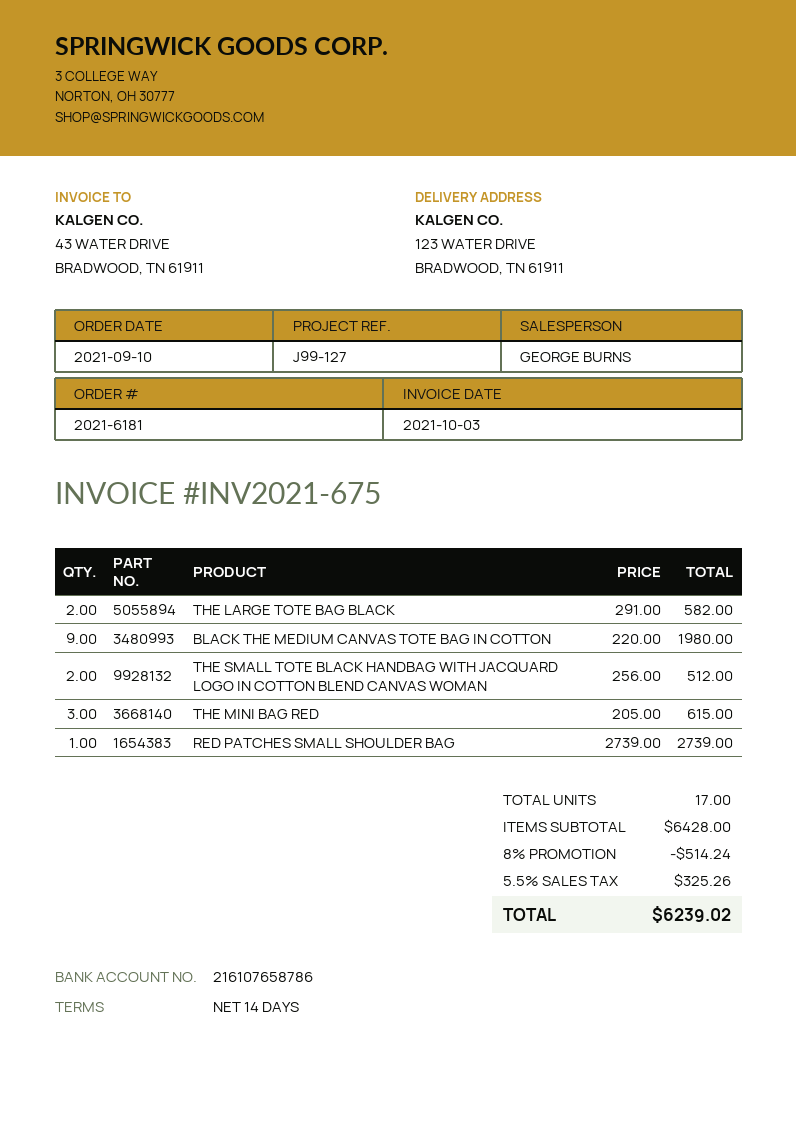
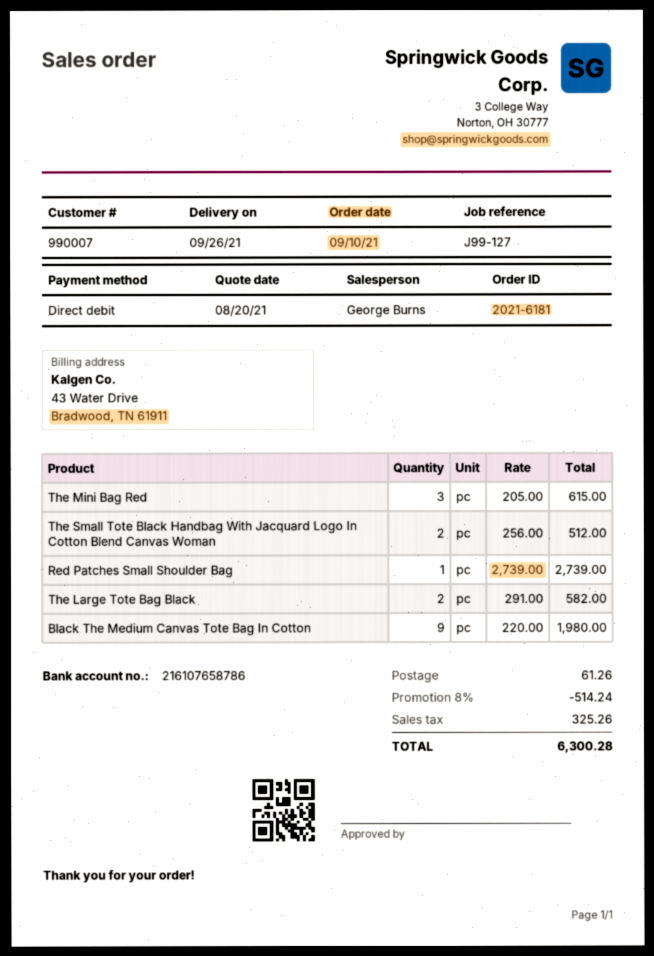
shipping: none -> 61.26
total: 6239.02 -> 6300.28

